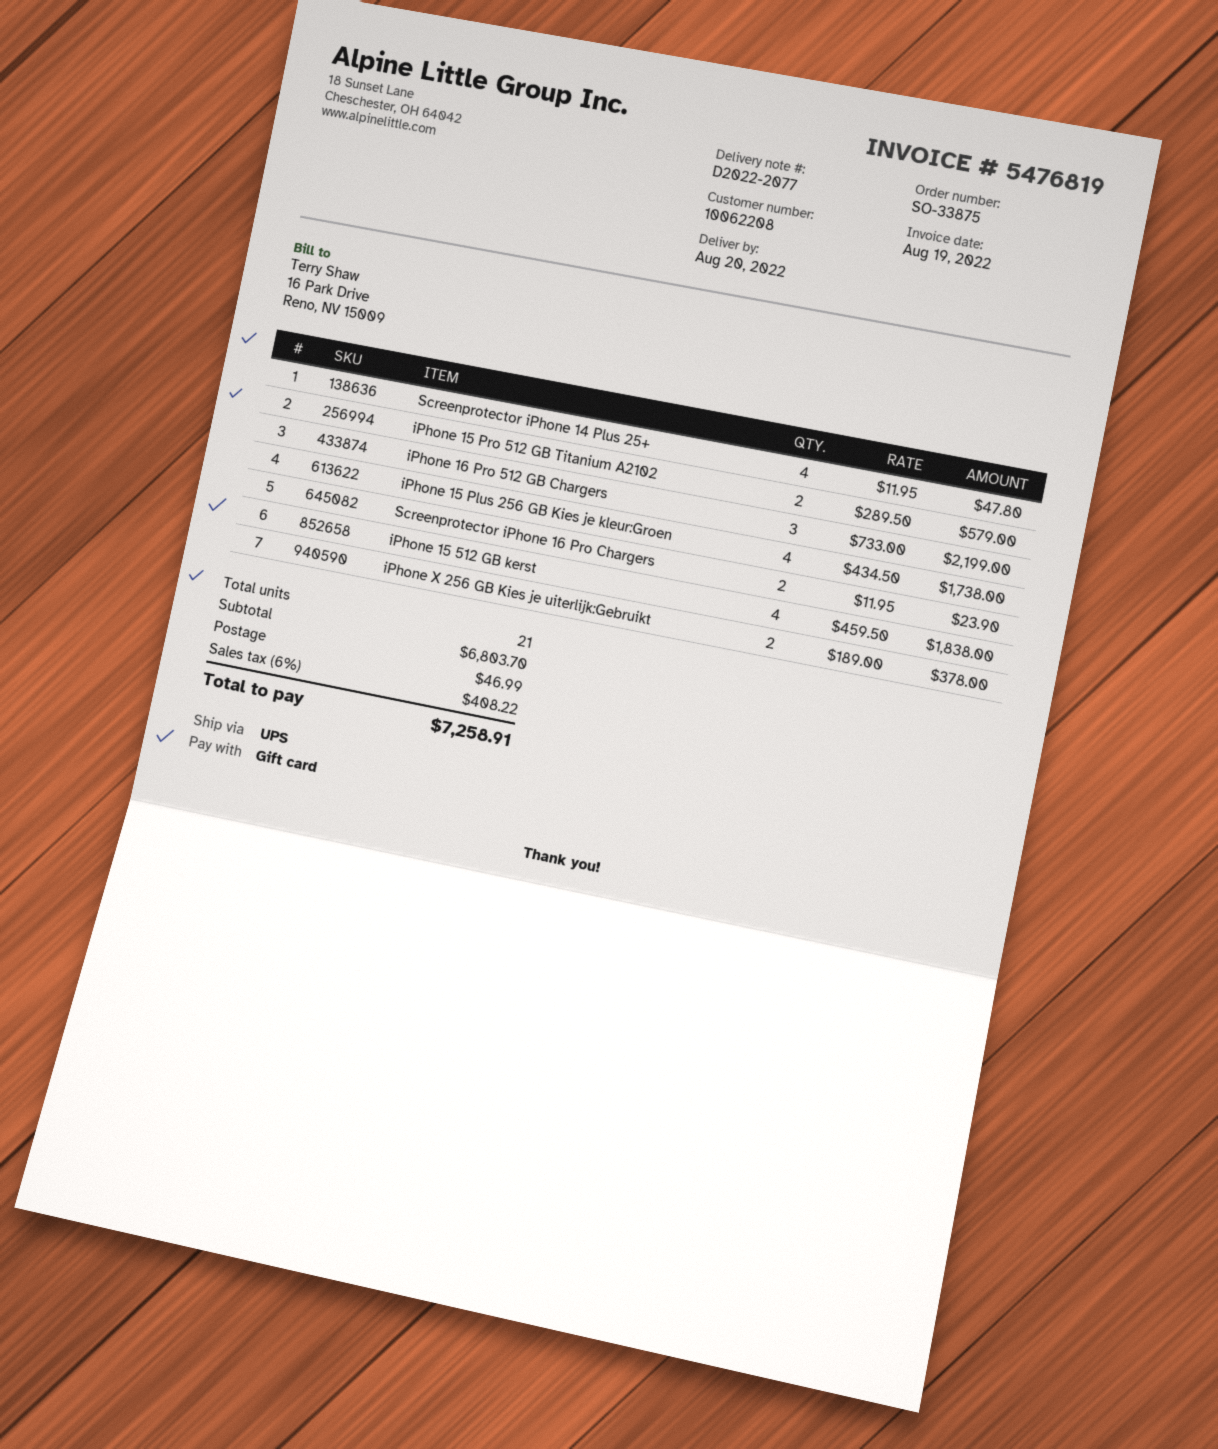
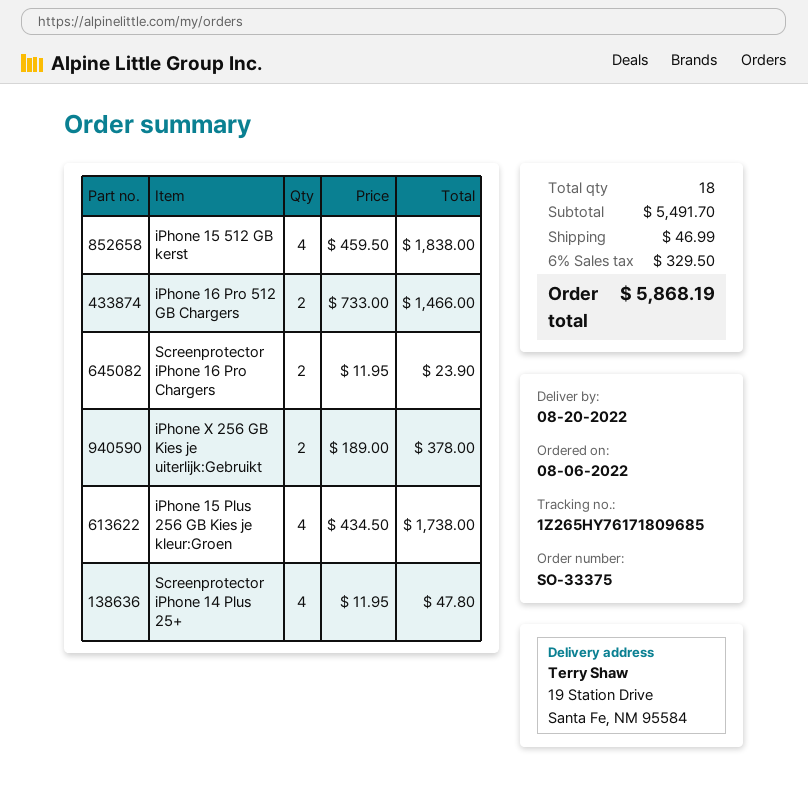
order number: SO-33875 -> SO-33375
iPhone 15 Pro 512 GB Titanium A2102: 2 x 289.50 = 579.00 -> none
iPhone 16 Pro 512 GB Chargers: 3 x 733.00 = 2199.00 -> 2 x 733.00 = 1466.00
total quantity: 21 -> 18
subtotal: 6803.70 -> 5491.70
tax: 6% = 408.22 -> 6% = 329.50
total: 7258.91 -> 5868.19

